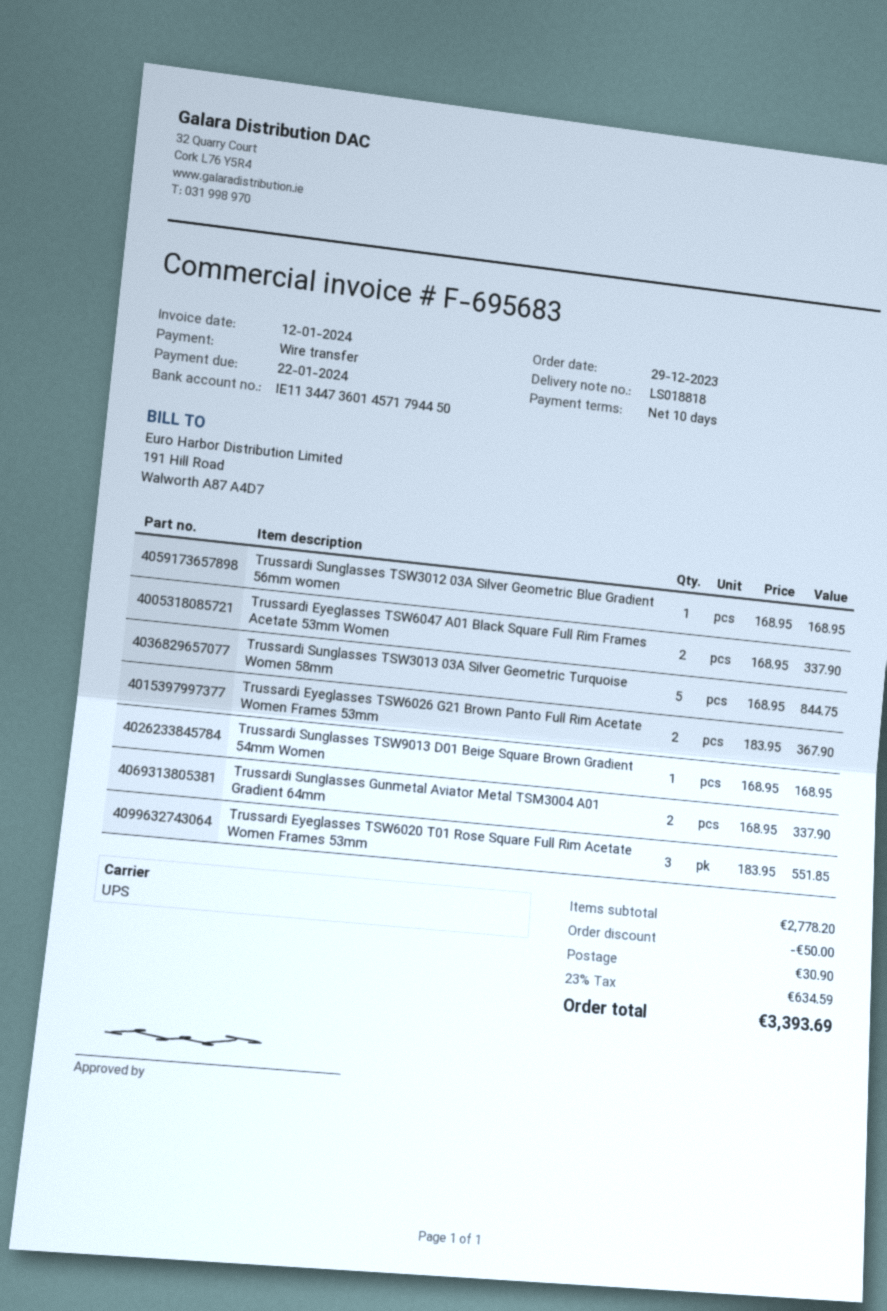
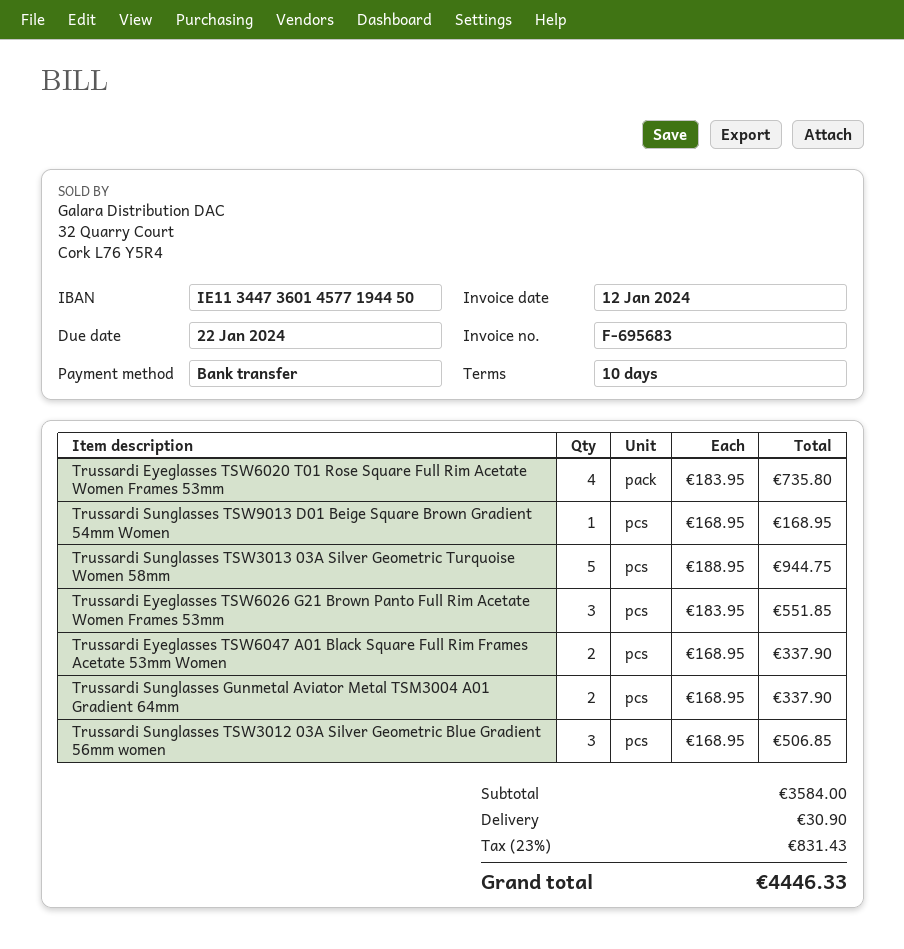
bank account: IE11344736014571794450 -> IE11344736014577194450
Trussardi Sunglasses TSW3012 03A Silver Geometric Blue Gradient 56mm women: 1 x 168.95 = 168.95 -> 3 x 168.95 = 506.85
Trussardi Sunglasses TSW3013 03A Silver Geometric Turquoise Women 58mm: 5 x 168.95 = 844.75 -> 5 x 188.95 = 944.75
Trussardi Eyeglasses TSW6026 G21 Brown Panto Full Rim Acetate Women Frames 53mm: 2 x 183.95 = 367.90 -> 3 x 183.95 = 551.85
Trussardi Eyeglasses TSW6020 T01 Rose Square Full Rim Acetate Women Frames 53mm: 3 x 183.95 = 551.85 -> 4 x 183.95 = 735.80
subtotal: 2778.20 -> 3584.00
discount: 50.00 -> none
tax: 23% = 634.59 -> 23% = 831.43
total: 3393.69 -> 4446.33

